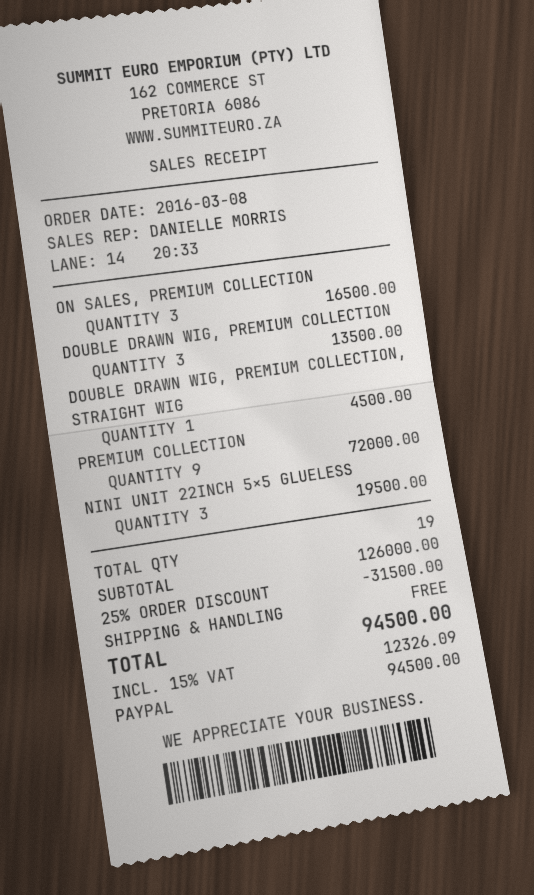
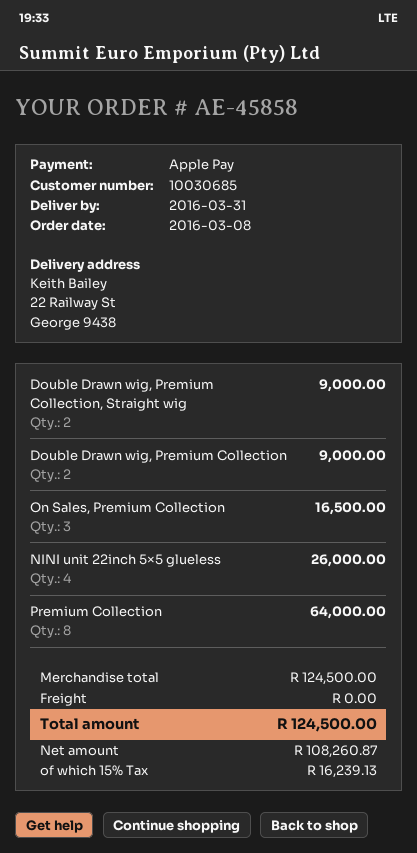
payment method: PayPal -> Apple Pay
DOUBLE DRAWN WIG, PREMIUM COLLECTION: 3 for 13500.00 -> 2 for 9000.00
DOUBLE DRAWN WIG, PREMIUM COLLECTION, STRAIGHT WIG: 1 for 4500.00 -> 2 for 9000.00
PREMIUM COLLECTION: 9 for 72000.00 -> 8 for 64000.00
NINI UNIT 22INCH 5×5 GLUELESS: 3 for 19500.00 -> 4 for 26000.00
subtotal: 126000.00 -> 124500.00
discount: 25% = 31500.00 -> none
tax: 15% = 12326.09 -> 15% = 16239.13
total: 94500.00 -> 124500.00

